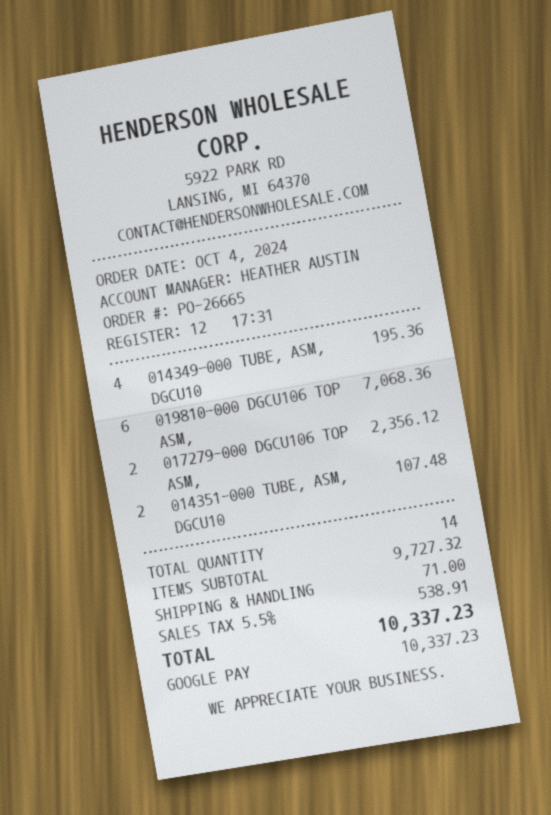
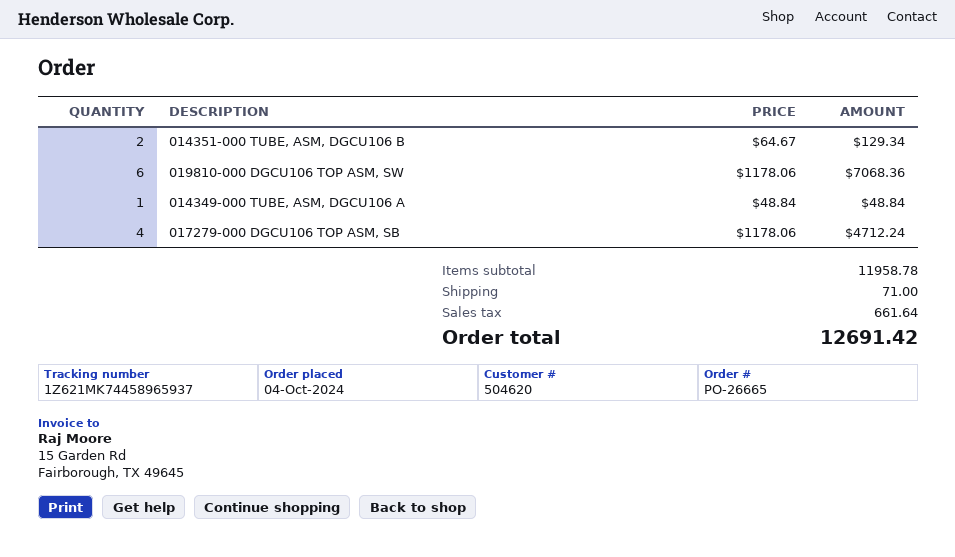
014349-000 TUBE, ASM, DGCU10: 4 for 195.36 -> 1 for 48.84
017279-000 DGCU106 TOP ASM,: 2 for 2356.12 -> 4 for 4712.24
014351-000 TUBE, ASM, DGCU10: 2 for 107.48 -> 2 for 129.34
subtotal: 9727.32 -> 11958.78
tax: 538.91 -> 661.64
total: 10337.23 -> 12691.42

